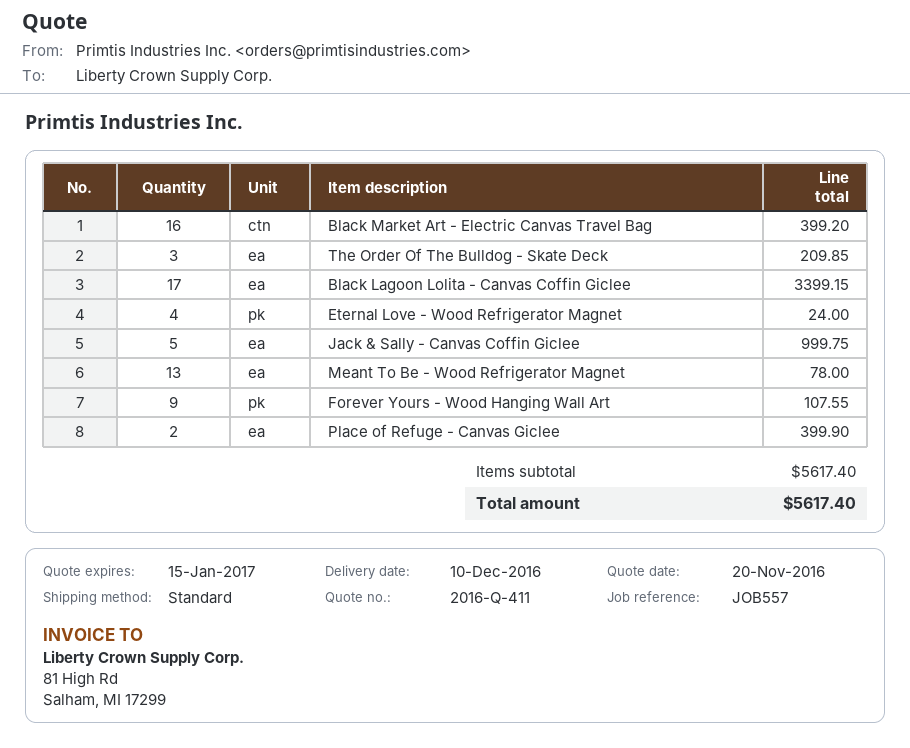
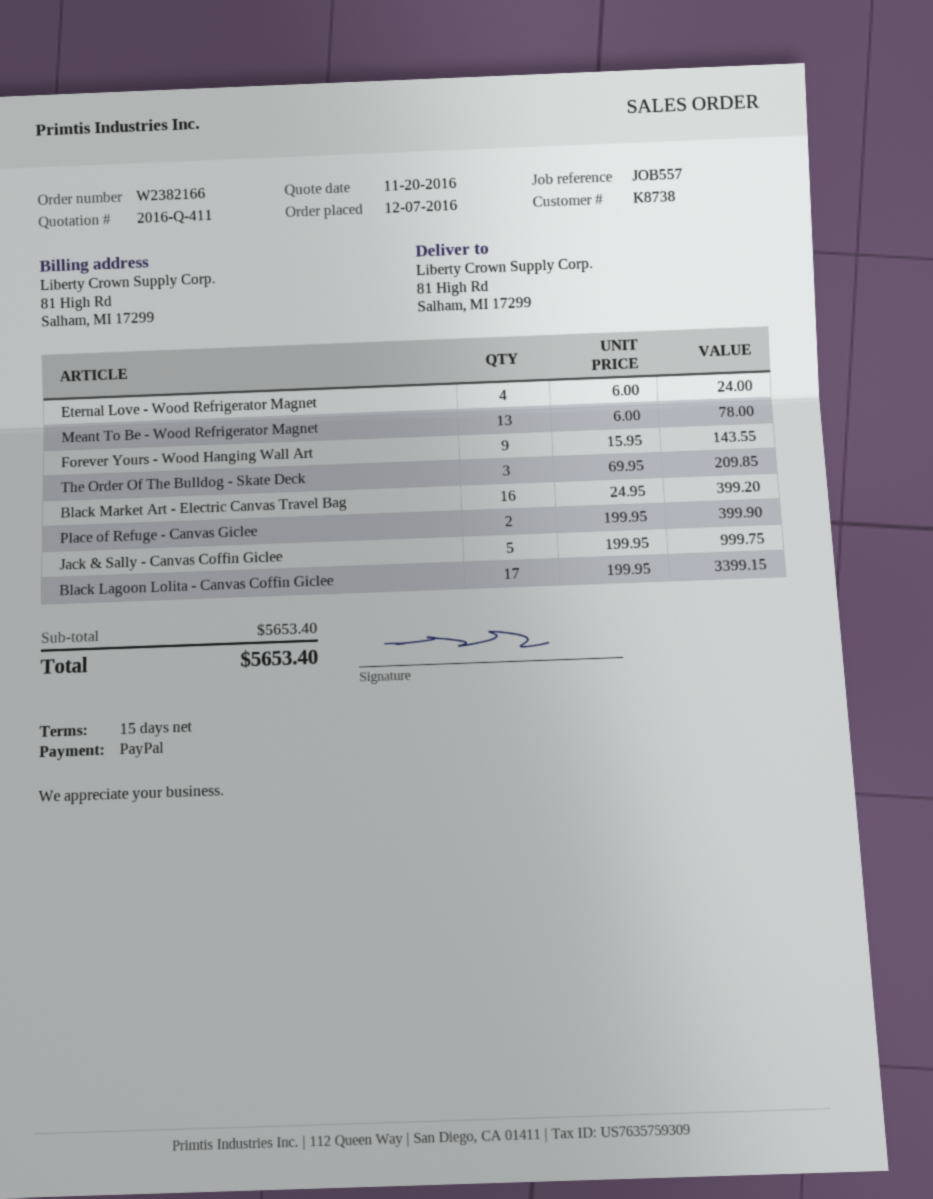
Forever Yours - Wood Hanging Wall Art: 9 for 107.55 -> 9 for 143.55
subtotal: 5617.40 -> 5653.40
total: 5617.40 -> 5653.40

